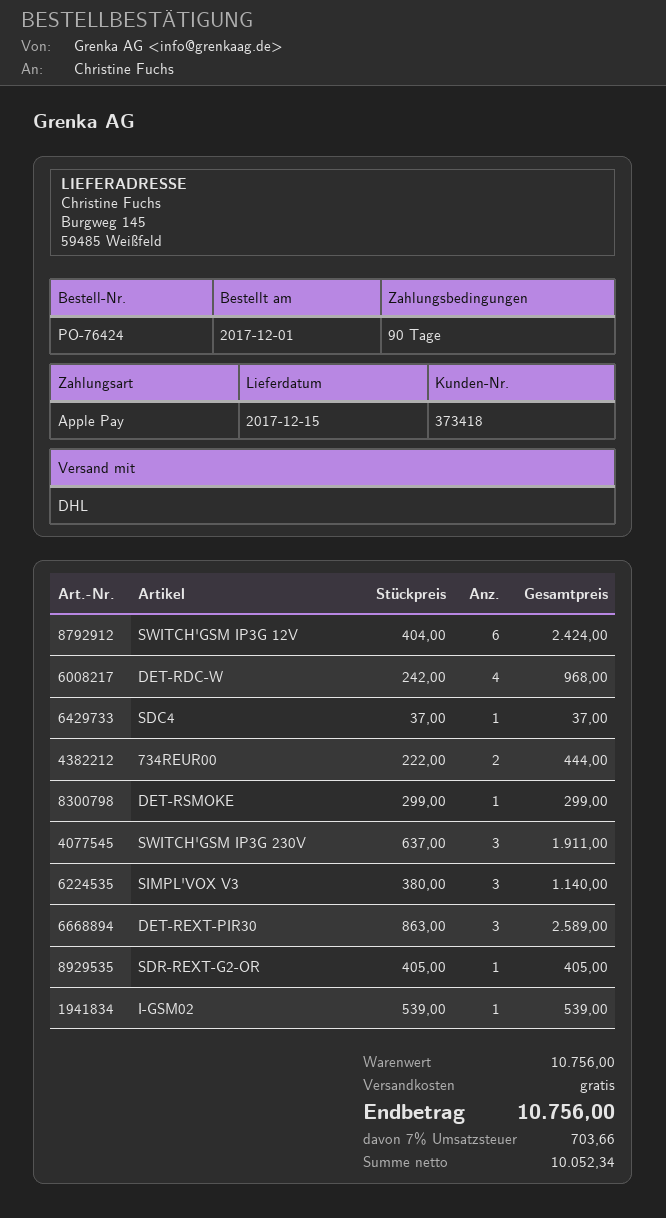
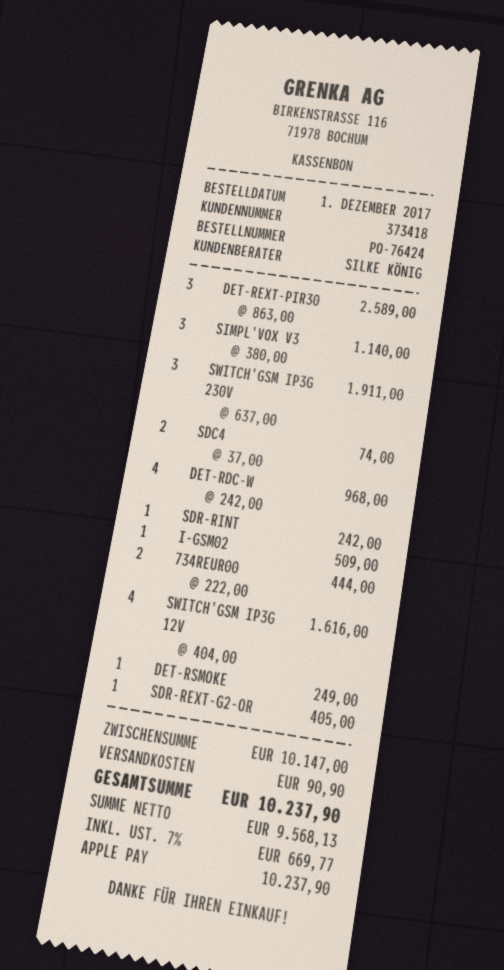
SWITCH'GSM IP3G 12V: 6 x 404.00 = 2424.00 -> 4 x 404.00 = 1616.00
SDC4: 1 x 37.00 = 37.00 -> 2 x 37.00 = 74.00
DET-RSMOKE: 1 x 299.00 = 299.00 -> 1 x 249.00 = 249.00
I-GSM02: 1 x 539.00 = 539.00 -> 1 x 509.00 = 509.00
SDR-RINT: none -> 1 x 242.00 = 242.00
subtotal: 10756.00 -> 10147.00
shipping: 0.00 -> 90.90
net: 10052.34 -> 9568.13
tax: 7% = 703.66 -> 7% = 669.77
total: 10756.00 -> 10237.90

